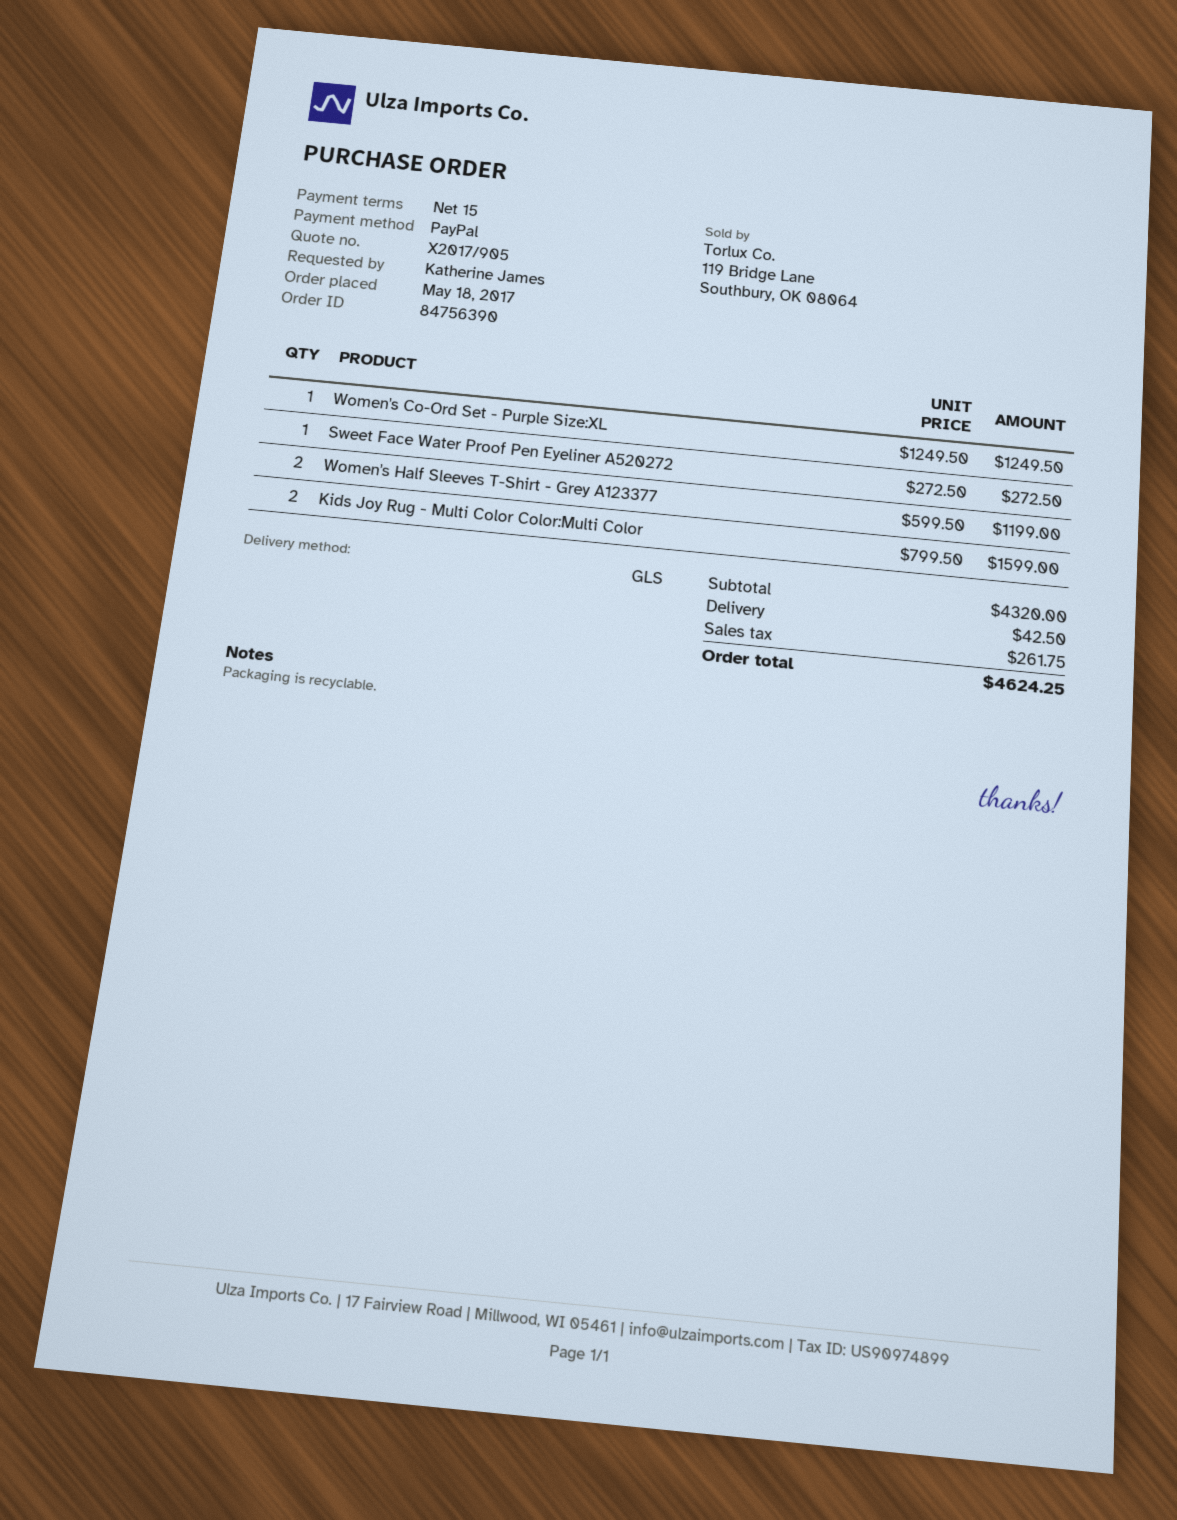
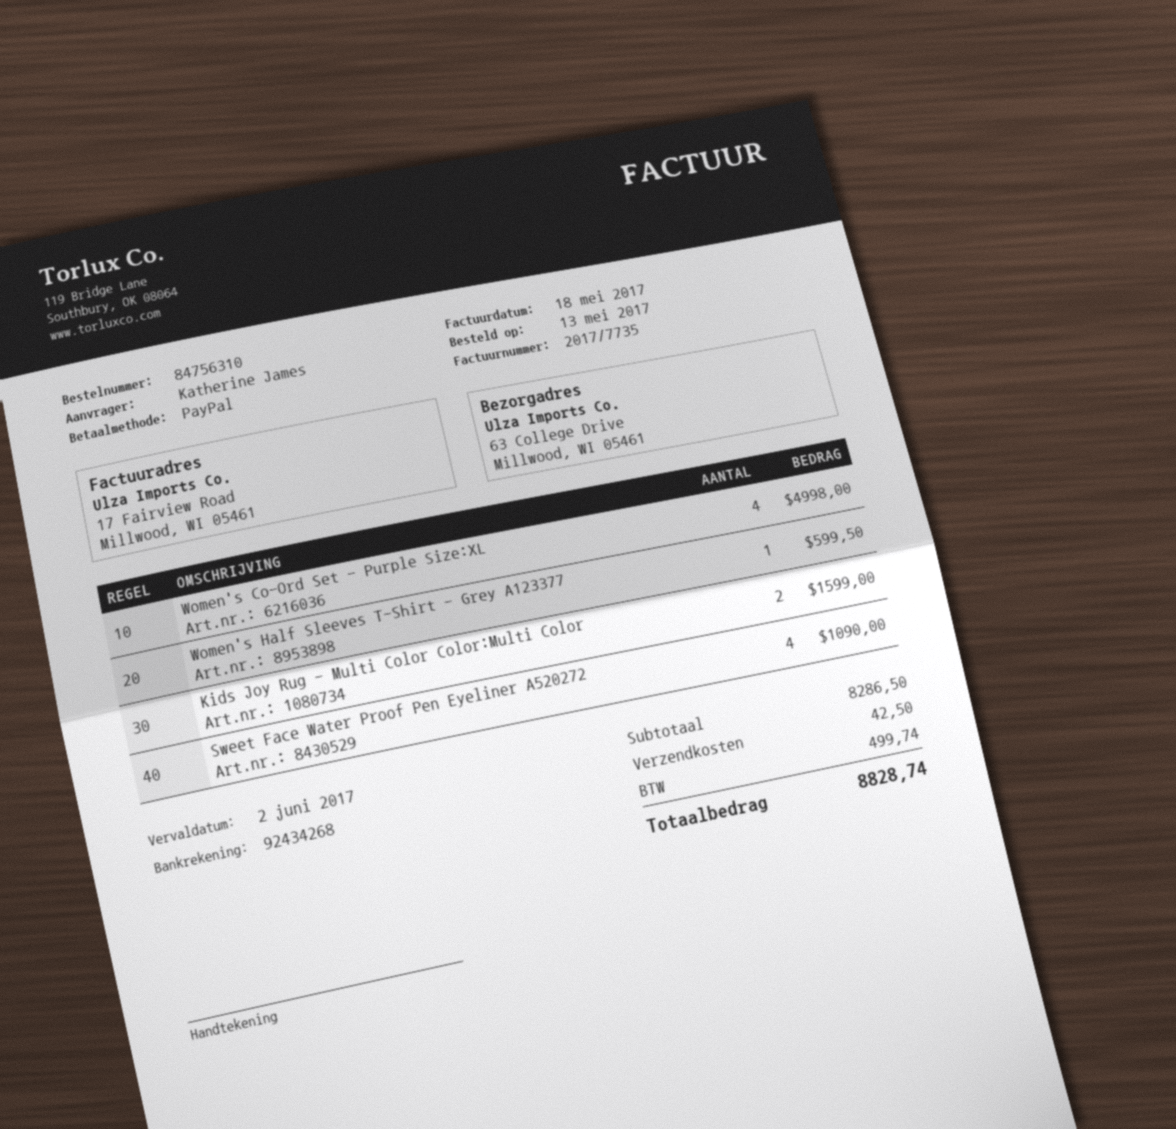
order number: 84756390 -> 84756310
order date: 2017-05-18 -> 2017-05-13
Women's Co-Ord Set - Purple Size:XL: 1 for 1249.50 -> 4 for 4998.00
Sweet Face Water Proof Pen Eyeliner A520272: 1 for 272.50 -> 4 for 1090.00
Women's Half Sleeves T-Shirt - Grey A123377: 2 for 1199.00 -> 1 for 599.50
subtotal: 4320.00 -> 8286.50
tax: 261.75 -> 499.74
total: 4624.25 -> 8828.74

